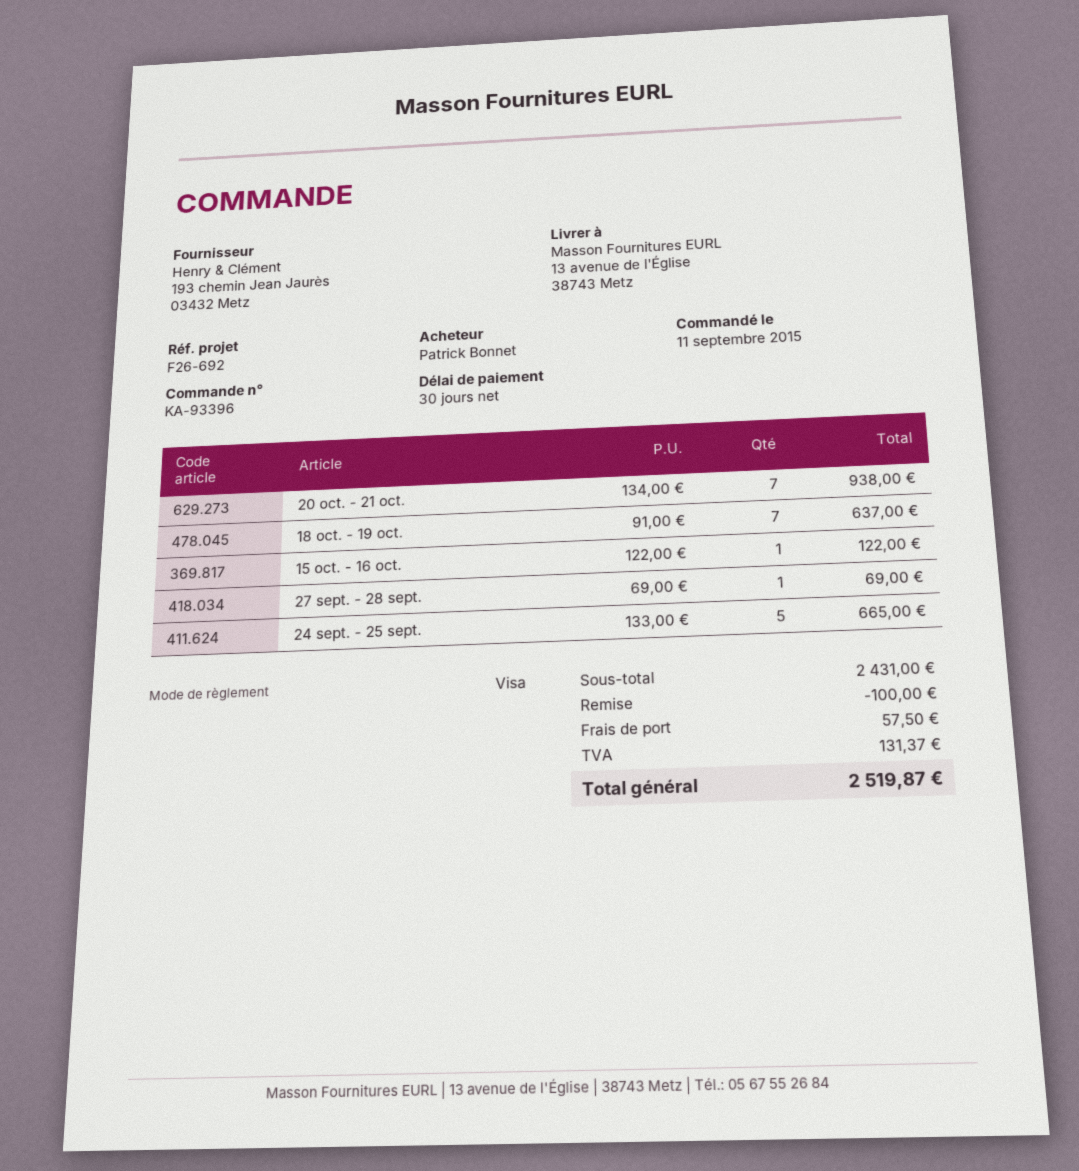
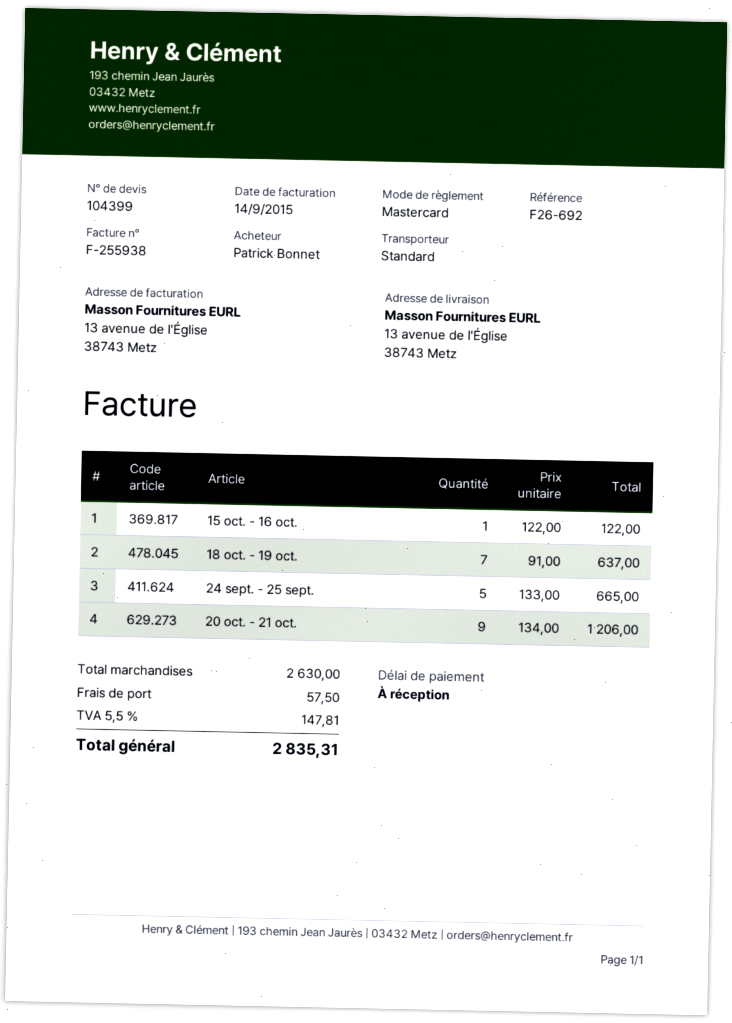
payment terms: 30 days -> on receipt
payment method: Visa -> Mastercard
20 oct. - 21 oct.: 7 x 134.00 = 938.00 -> 9 x 134.00 = 1206.00
27 sept. - 28 sept.: 1 x 69.00 = 69.00 -> none
subtotal: 2431.00 -> 2630.00
discount: 100.00 -> none
tax: 131.37 -> 147.81
total: 2519.87 -> 2835.31

